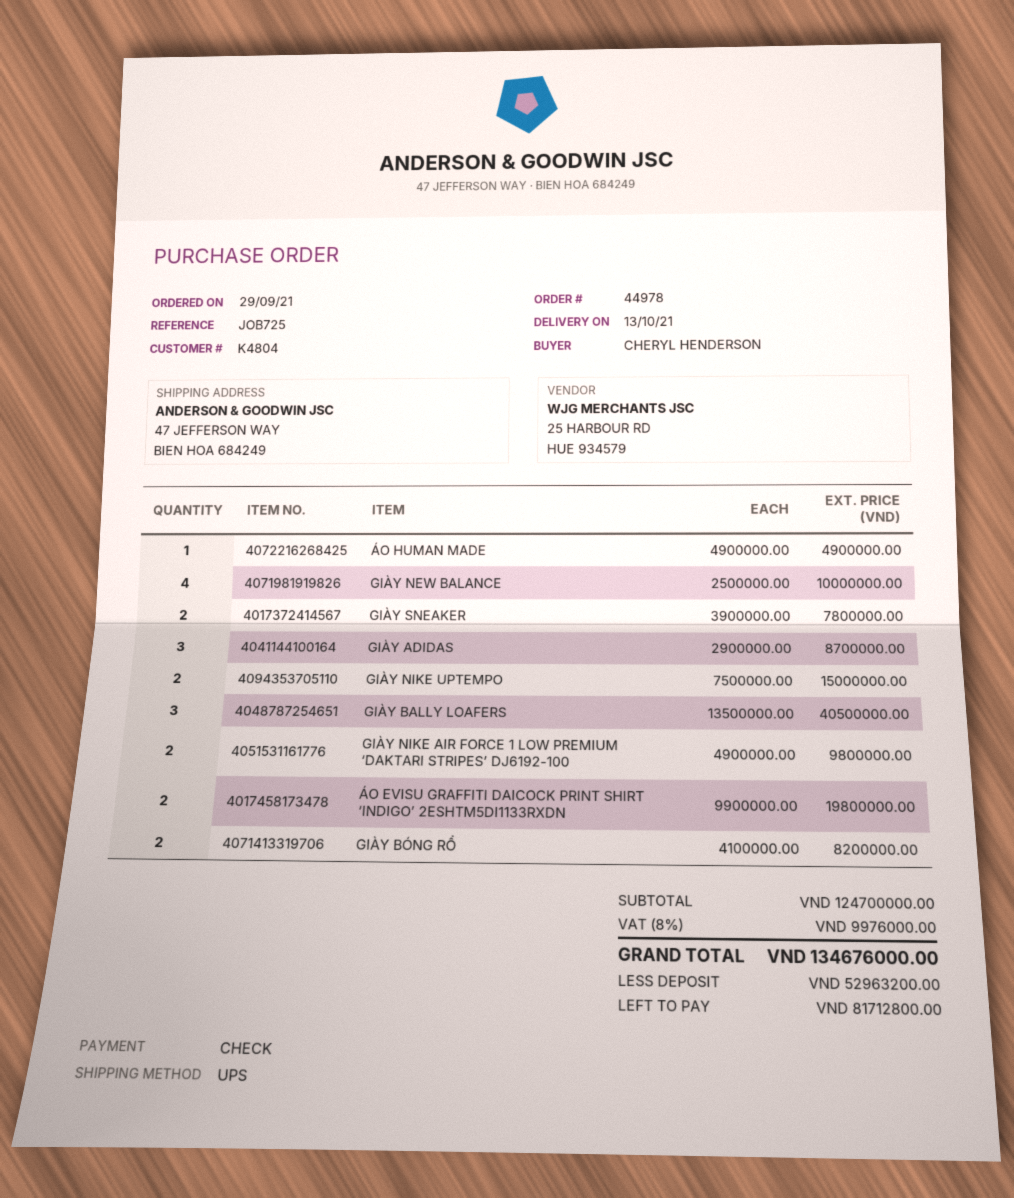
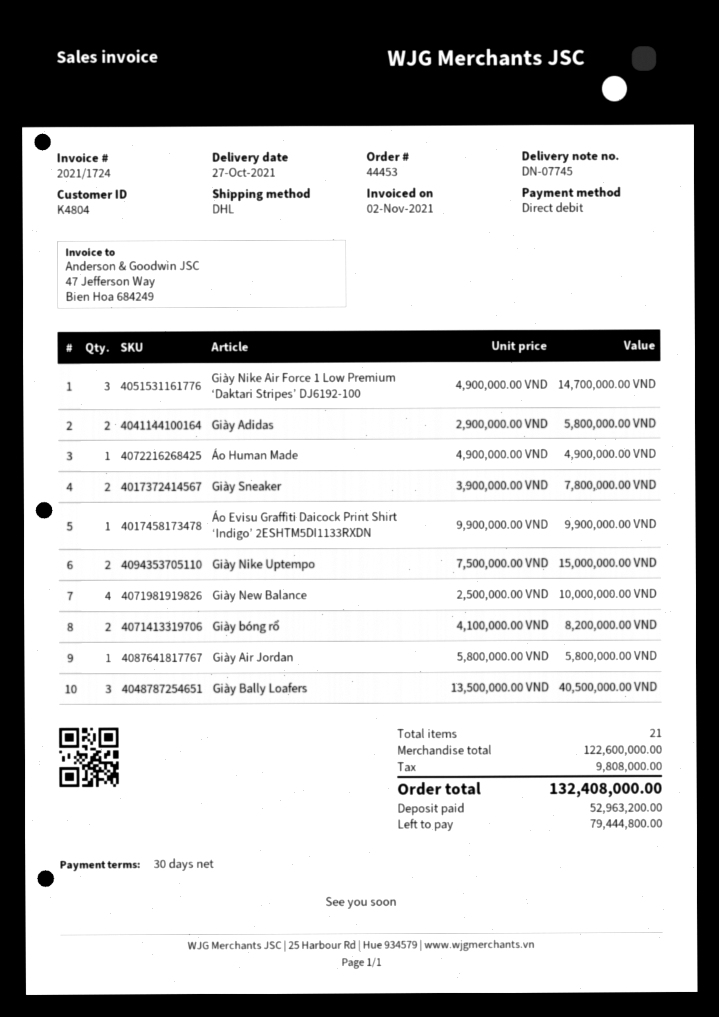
order number: 44978 -> 44453
delivery date: 2021-10-13 -> 2021-10-27
payment method: cheque -> direct debit
shipping method: UPS -> DHL
GIÀY ADIDAS: 3 x 2900000.00 = 8700000.00 -> 2 x 2900000.00 = 5800000.00
GIÀY NIKE AIR FORCE 1 LOW PREMIUM ‘DAKTARI STRIPES’ DJ6192-100: 2 x 4900000.00 = 9800000.00 -> 3 x 4900000.00 = 14700000.00
ÁO EVISU GRAFFITI DAICOCK PRINT SHIRT ‘INDIGO’ 2ESHTM5DI1133RXDN: 2 x 9900000.00 = 19800000.00 -> 1 x 9900000.00 = 9900000.00
Giày Air Jordan: none -> 1 x 5800000.00 = 5800000.00
subtotal: 124700000.00 -> 122600000.00
tax: 9976000.00 -> 9808000.00
total: 134676000.00 -> 132408000.00
balance: 81712800.00 -> 79444800.00

